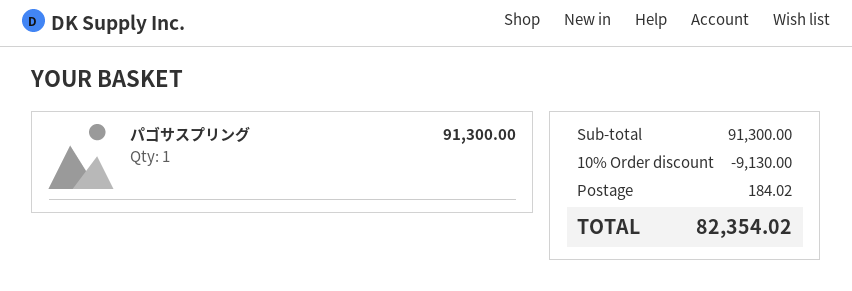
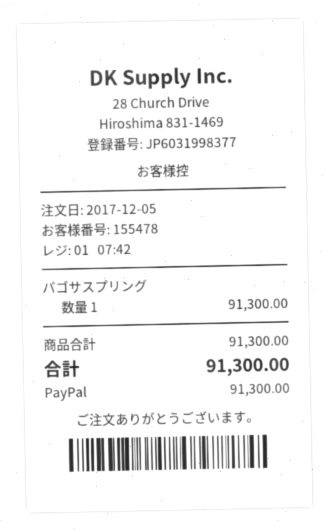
discount: 10% = 9130.00 -> none
shipping: 184.02 -> none
total: 82354.02 -> 91300.00

